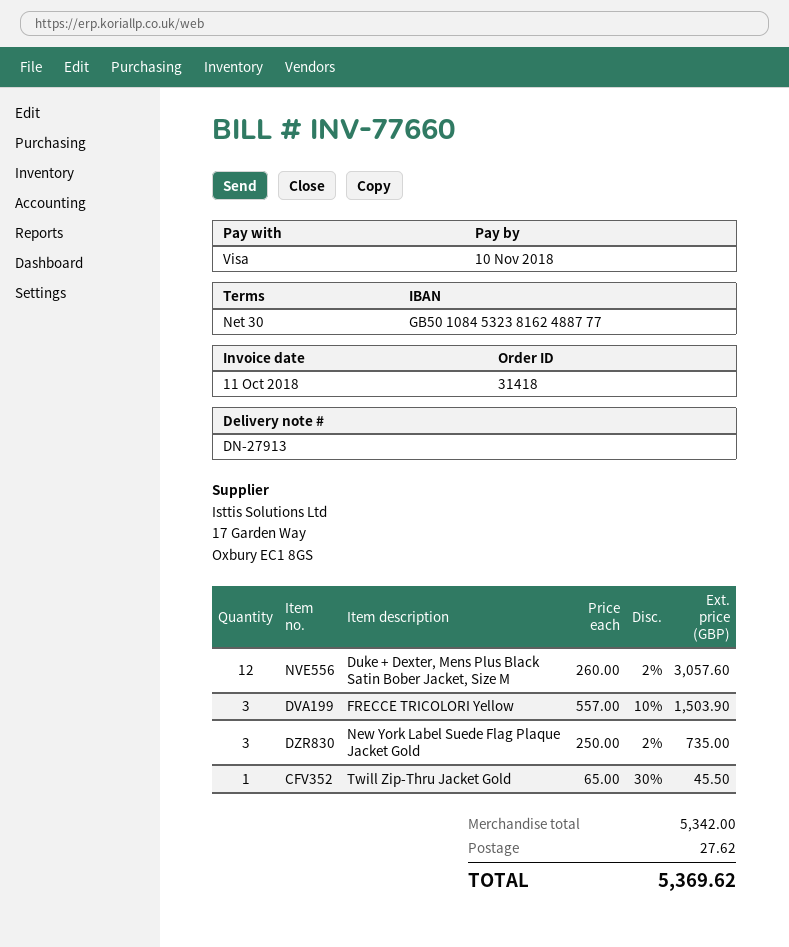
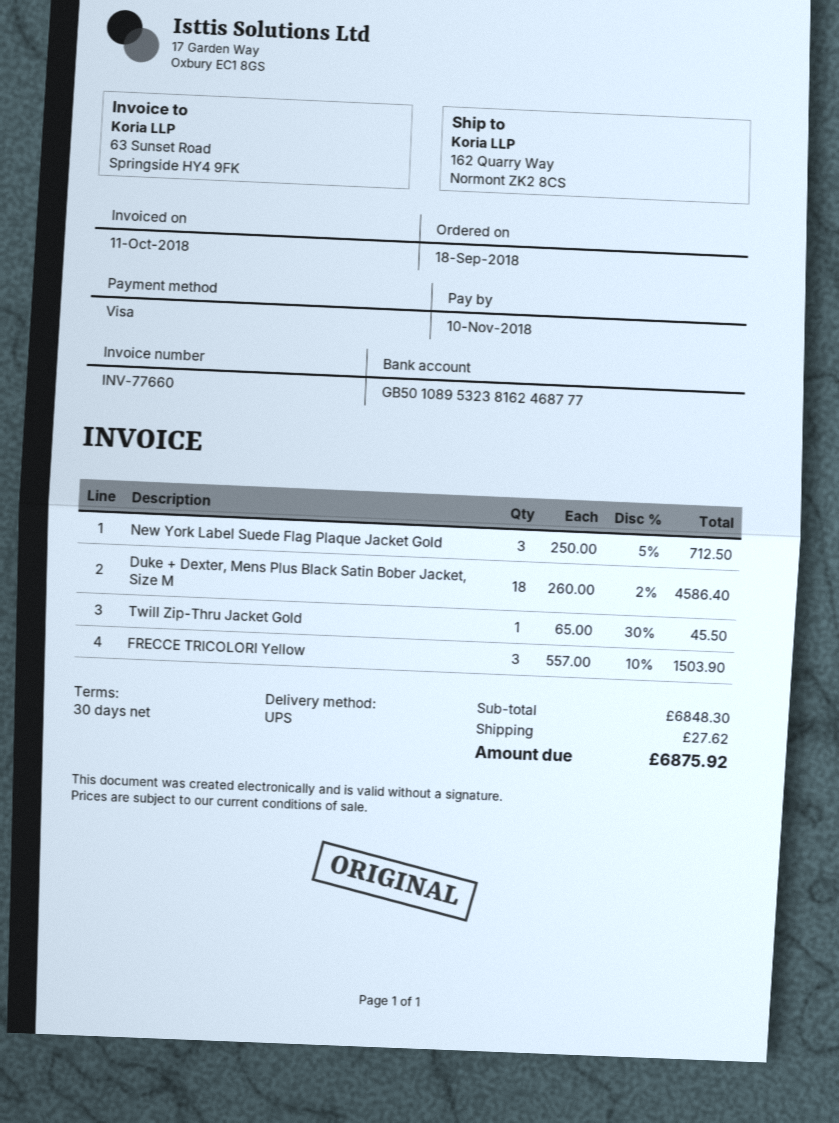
bank account: GB50108453238162488777 -> GB50108953238162468777
Duke + Dexter, Mens Plus Black Satin Bober Jacket, Size M: 12 x 260.00 - 2% = 3057.60 -> 18 x 260.00 - 2% = 4586.40
New York Label Suede Flag Plaque Jacket Gold: 3 x 250.00 - 2% = 735.00 -> 3 x 250.00 - 5% = 712.50
subtotal: 5342.00 -> 6848.30
total: 5369.62 -> 6875.92

